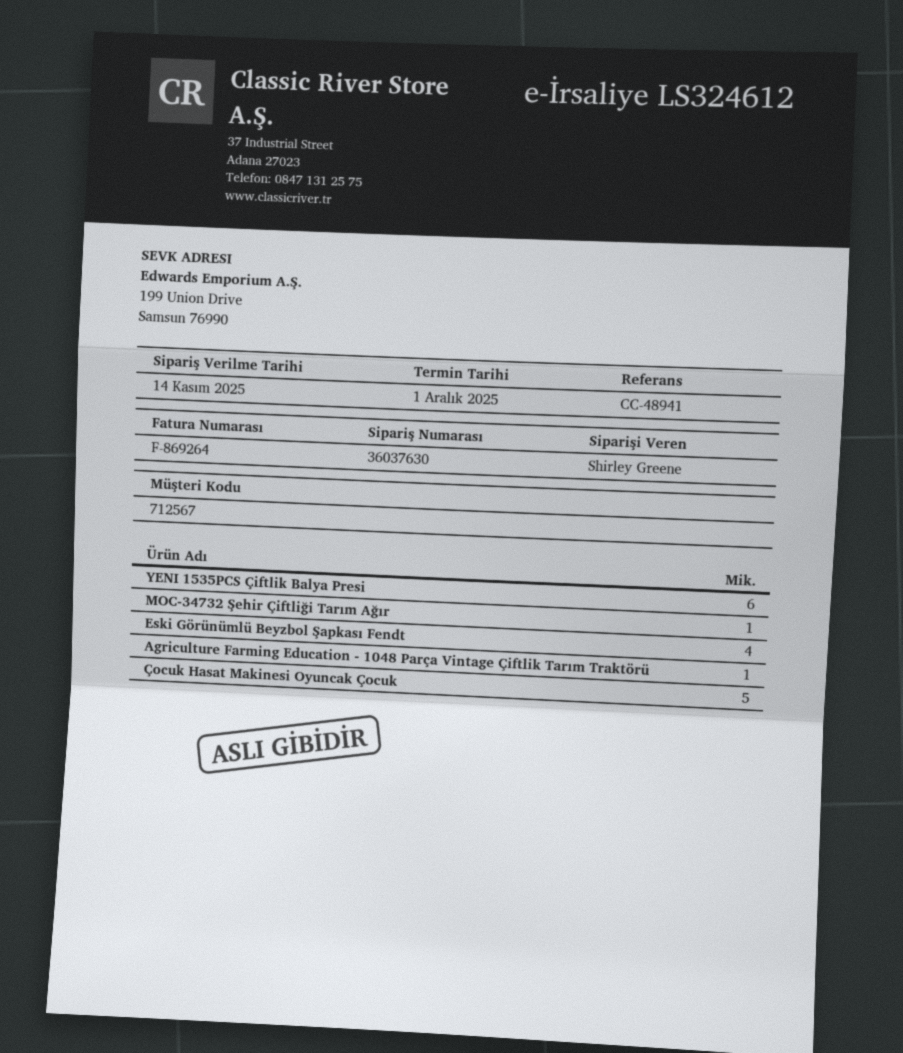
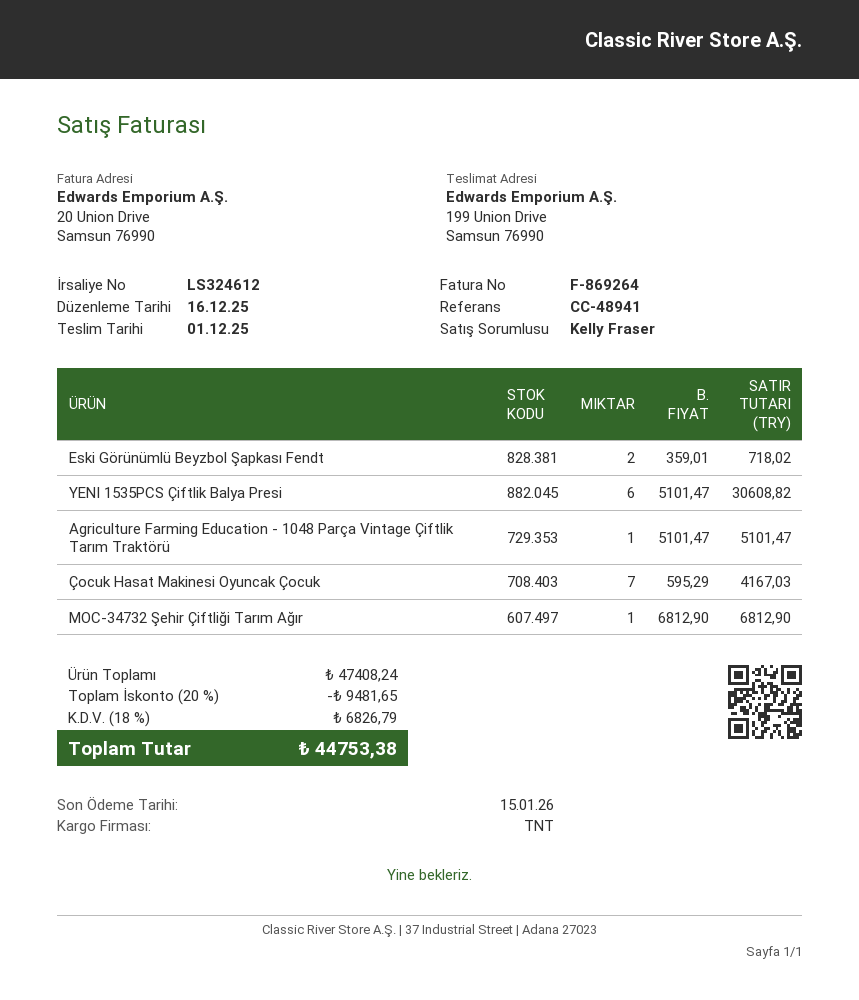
Eski Görünümlü Beyzbol Şapkası Fendt: 4 -> 2
Çocuk Hasat Makinesi Oyuncak Çocuk: 5 -> 7

